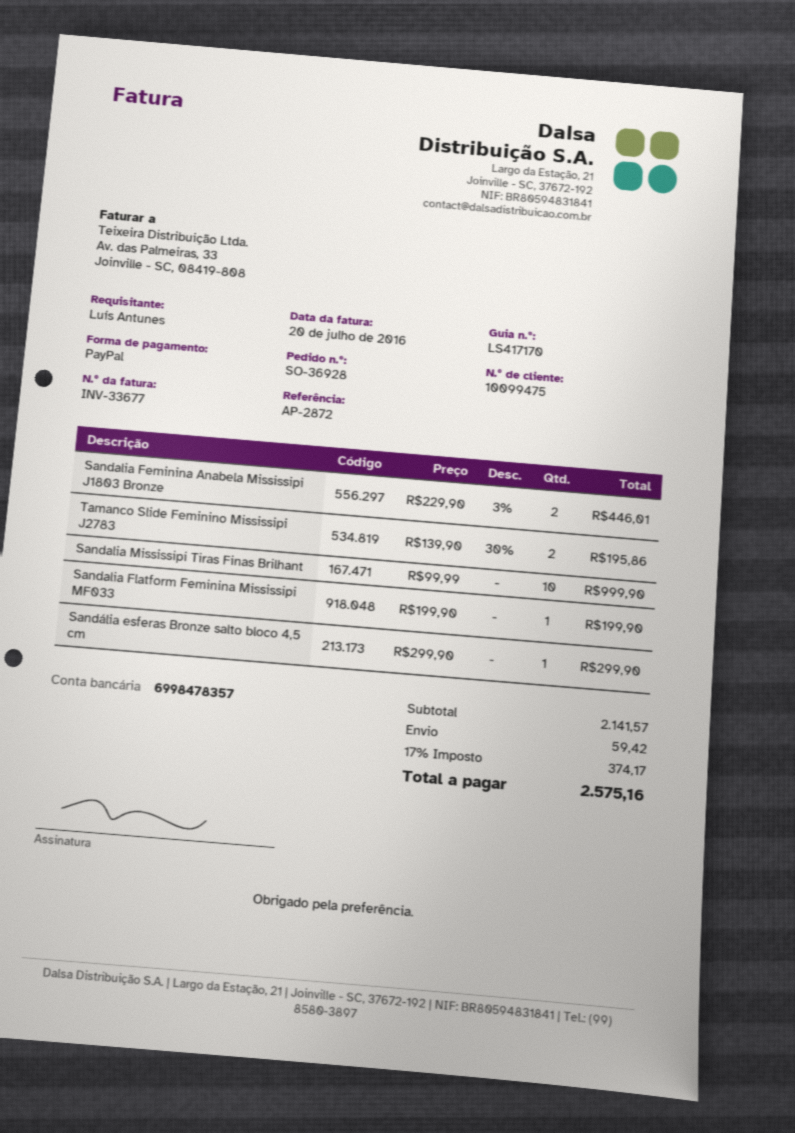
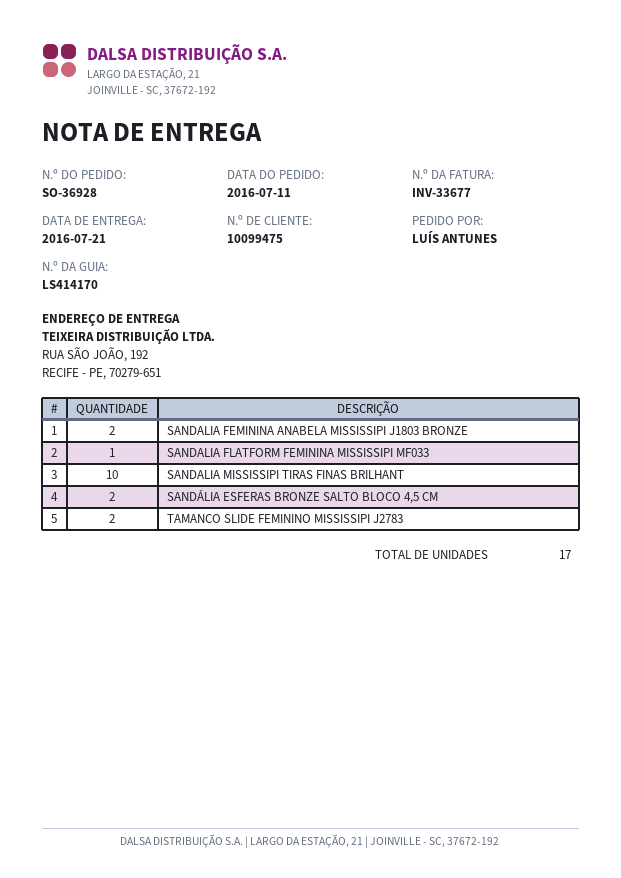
delivery note number: LS417170 -> LS414170
Sandália esferas Bronze salto bloco 4,5 cm: 1 -> 2

